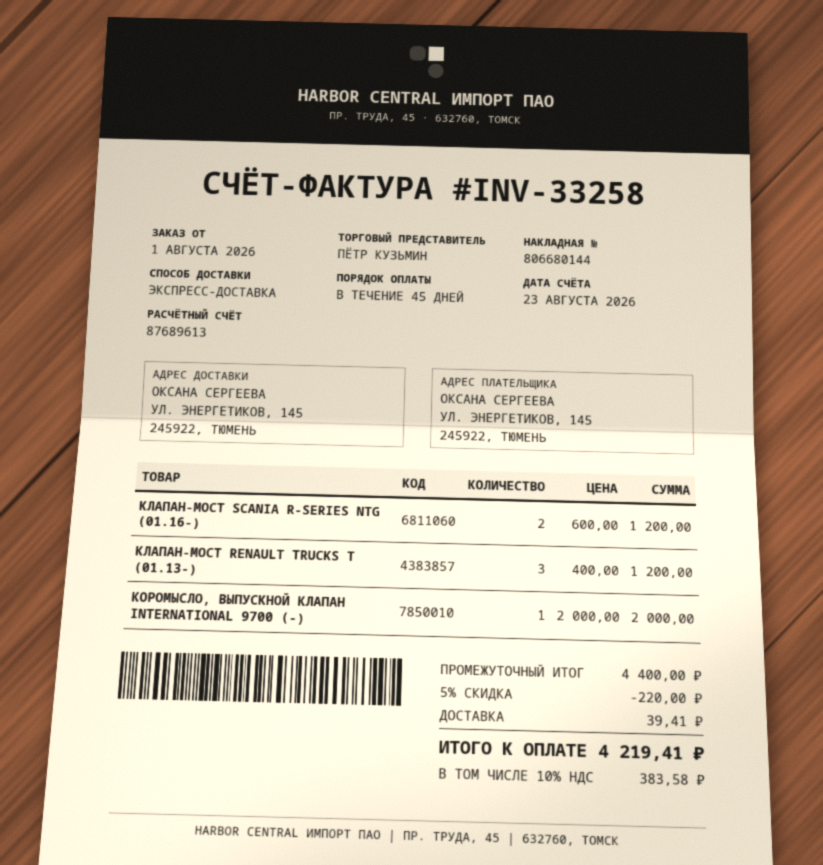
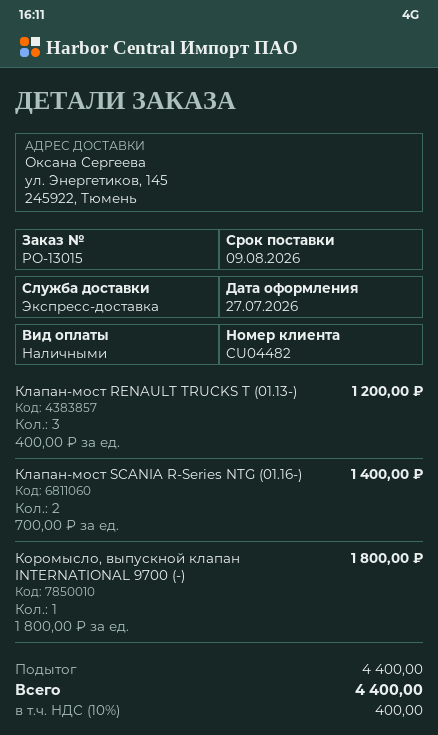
order date: 2026-08-01 -> 2026-07-27
КЛАПАН-МОСТ SCANIA R-SERIES NTG (01.16-): 2 x 600.00 = 1200.00 -> 2 x 700.00 = 1400.00
КОРОМЫСЛО, ВЫПУСКНОЙ КЛАПАН INTERNATIONAL 9700 (-): 1 x 2000.00 = 2000.00 -> 1 x 1800.00 = 1800.00
discount: 5% = 220.00 -> none
shipping: 39.41 -> none
tax: 10% = 383.58 -> 10% = 400.00
total: 4219.41 -> 4400.00

